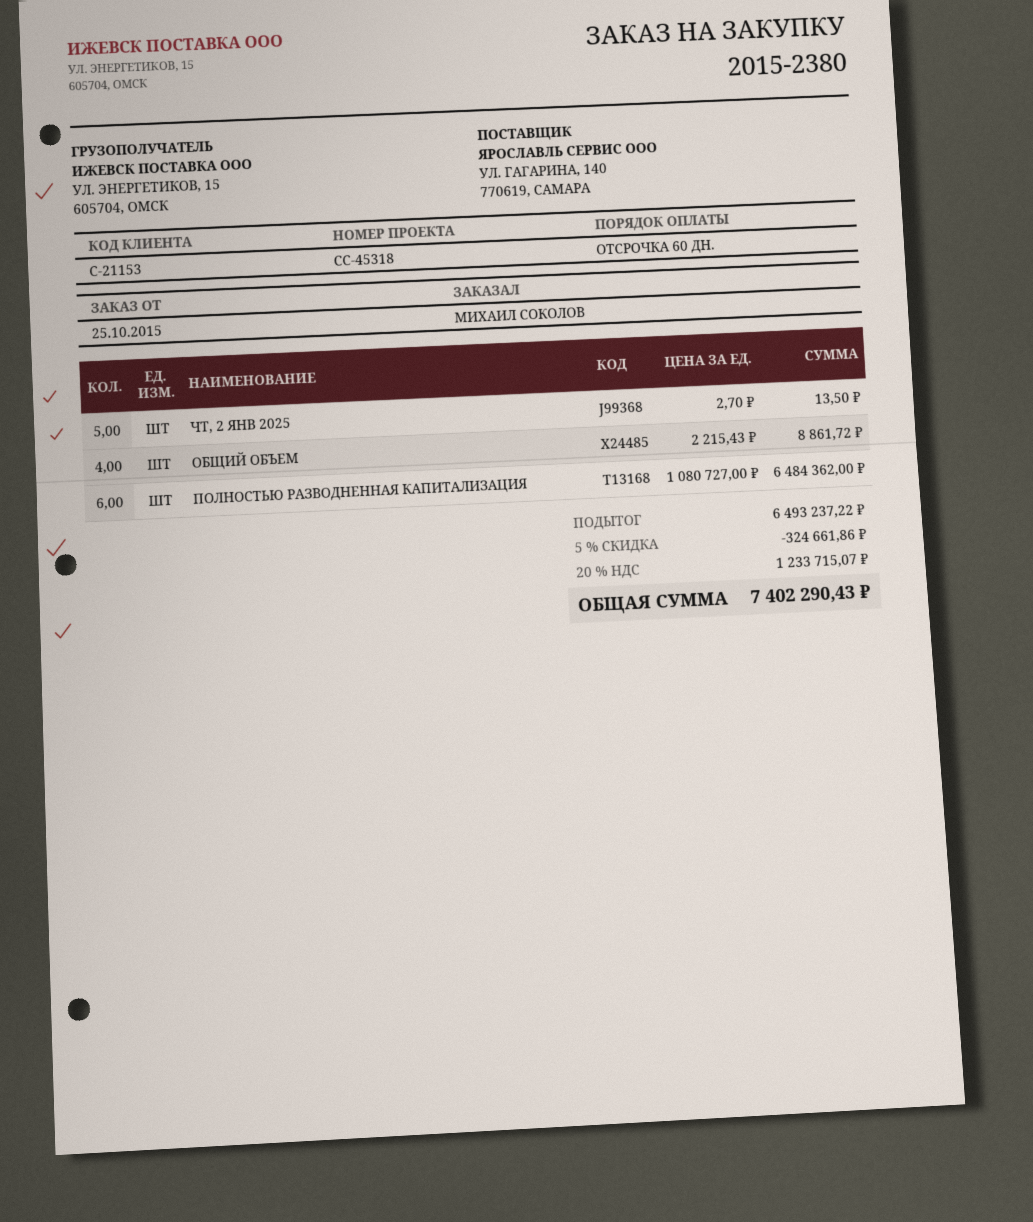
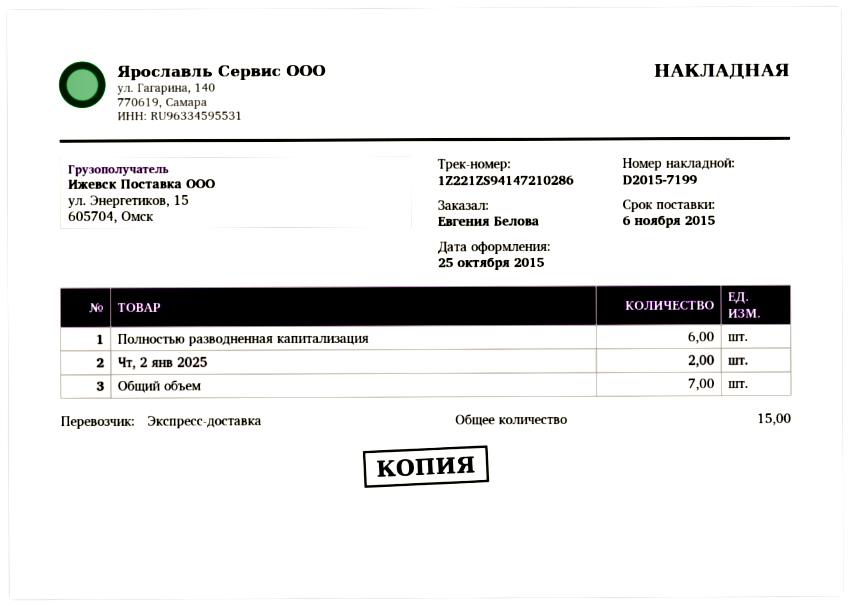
ordered by: МИХАИЛ СОКОЛОВ -> Евгения Белова
ЧТ, 2 ЯНВ 2025: 5 -> 2
ОБЩИЙ ОБЪЕМ: 4 -> 7

